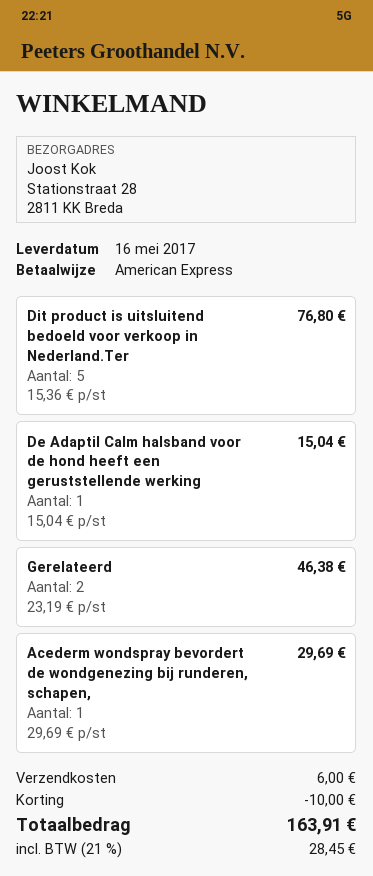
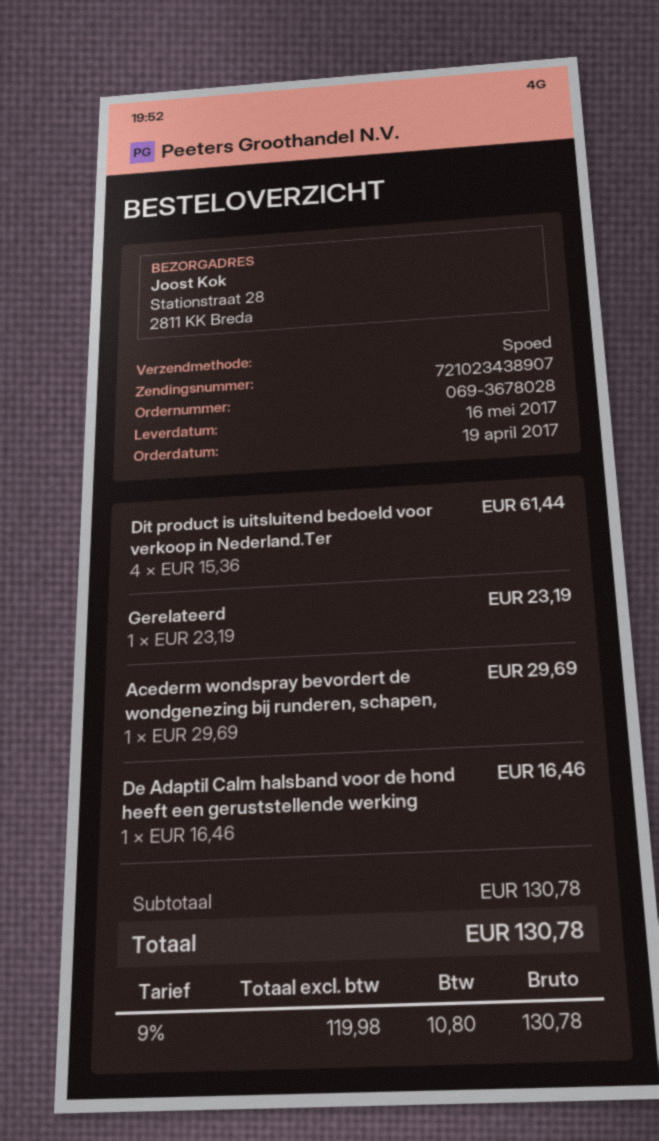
Dit product is uitsluitend bedoeld voor verkoop in Nederland.Ter: 5 x 15.36 = 76.80 -> 4 x 15.36 = 61.44
De Adaptil Calm halsband voor de hond heeft een geruststellende werking: 1 x 15.04 = 15.04 -> 1 x 16.46 = 16.46
Gerelateerd: 2 x 23.19 = 46.38 -> 1 x 23.19 = 23.19
discount: 10.00 -> none
shipping: 6.00 -> none
tax: 21% = 28.45 -> 9% = 10.80
total: 163.91 -> 130.78

